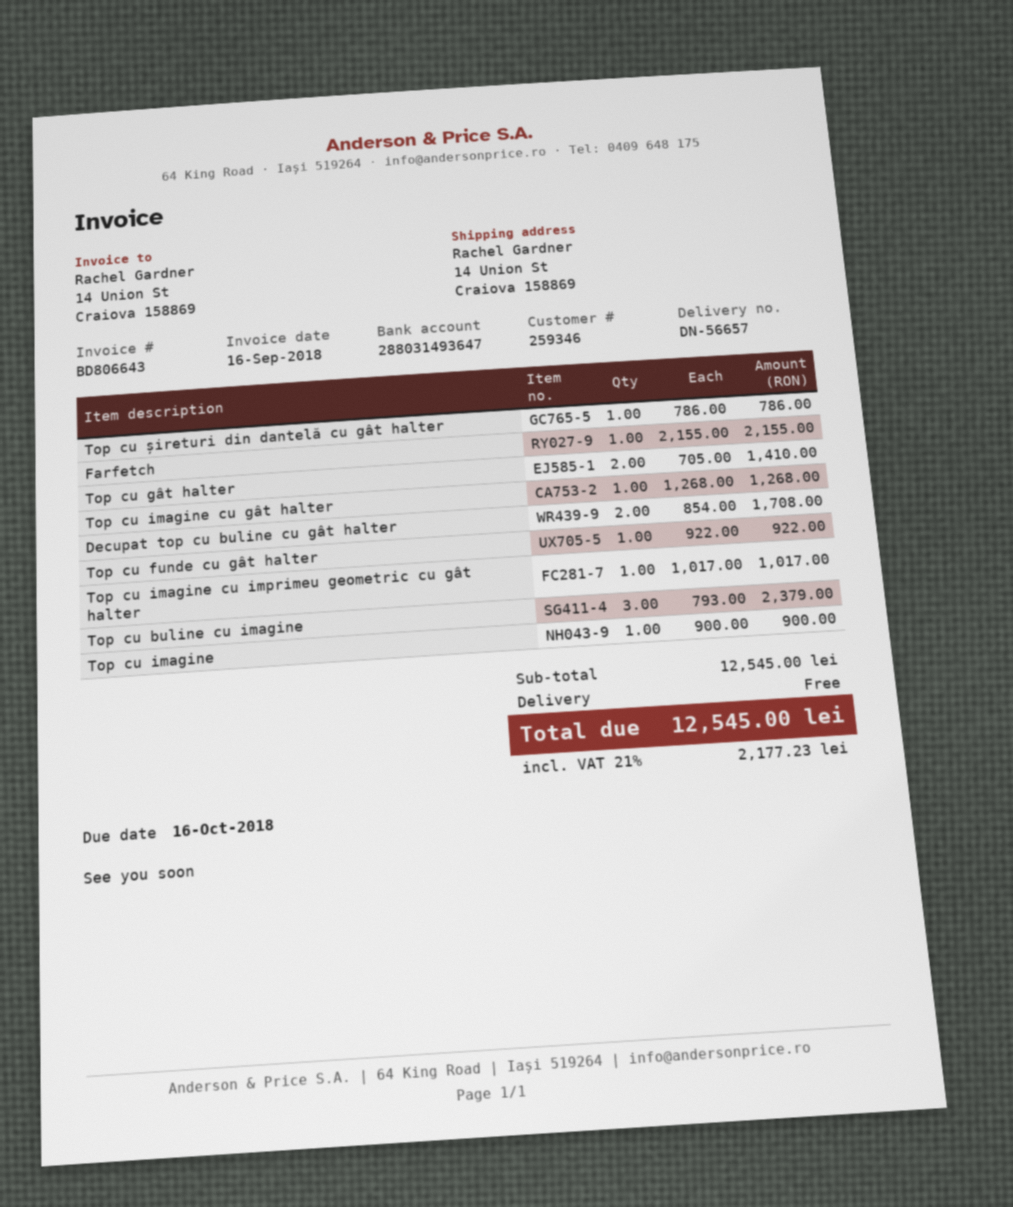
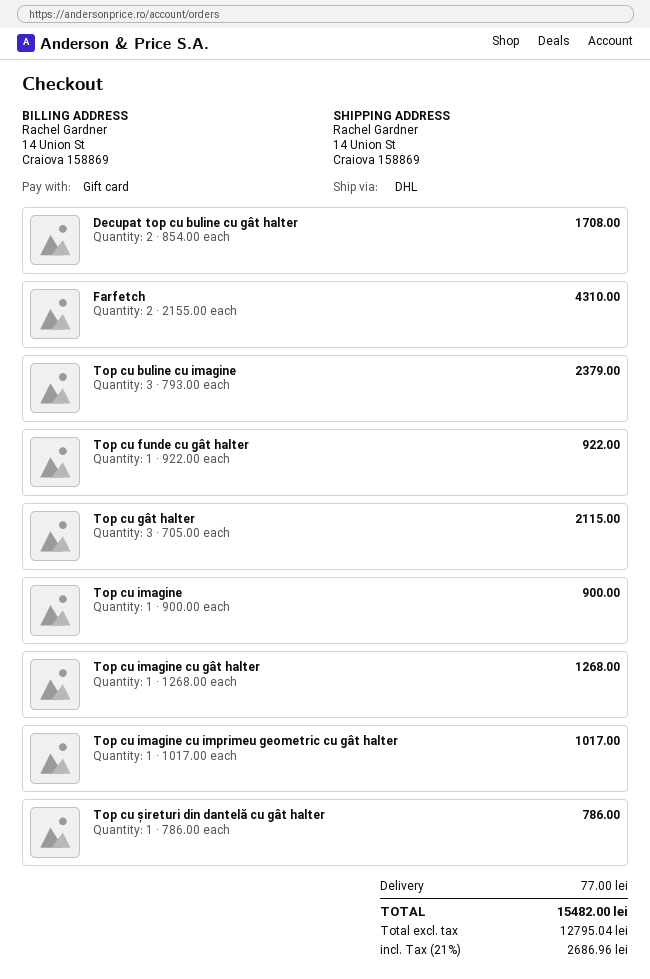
Farfetch: 1 x 2155.00 = 2155.00 -> 2 x 2155.00 = 4310.00
Top cu gât halter: 2 x 705.00 = 1410.00 -> 3 x 705.00 = 2115.00
shipping: 0.00 -> 77.00
tax: 21% = 2177.23 -> 21% = 2686.96
total: 12545.00 -> 15482.00

